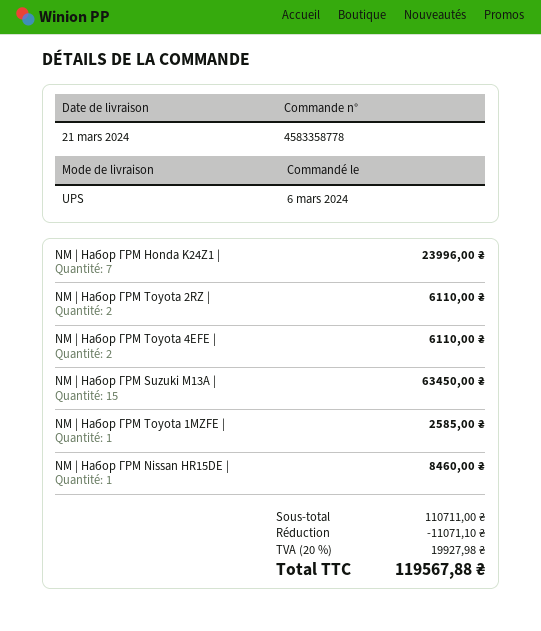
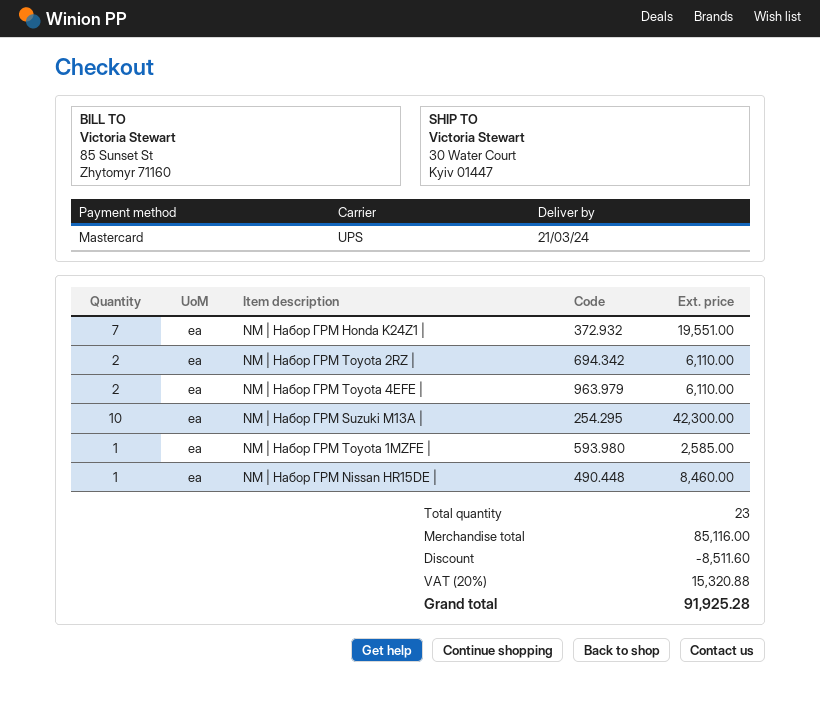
NM | Набор ГРМ Honda K24Z1 |: 7 for 23996.00 -> 7 for 19551.00
NM | Набор ГРМ Suzuki M13A |: 15 for 63450.00 -> 10 for 42300.00
subtotal: 110711.00 -> 85116.00
discount: 11071.10 -> 8511.60
tax: 20% = 19927.98 -> 20% = 15320.88
total: 119567.88 -> 91925.28

